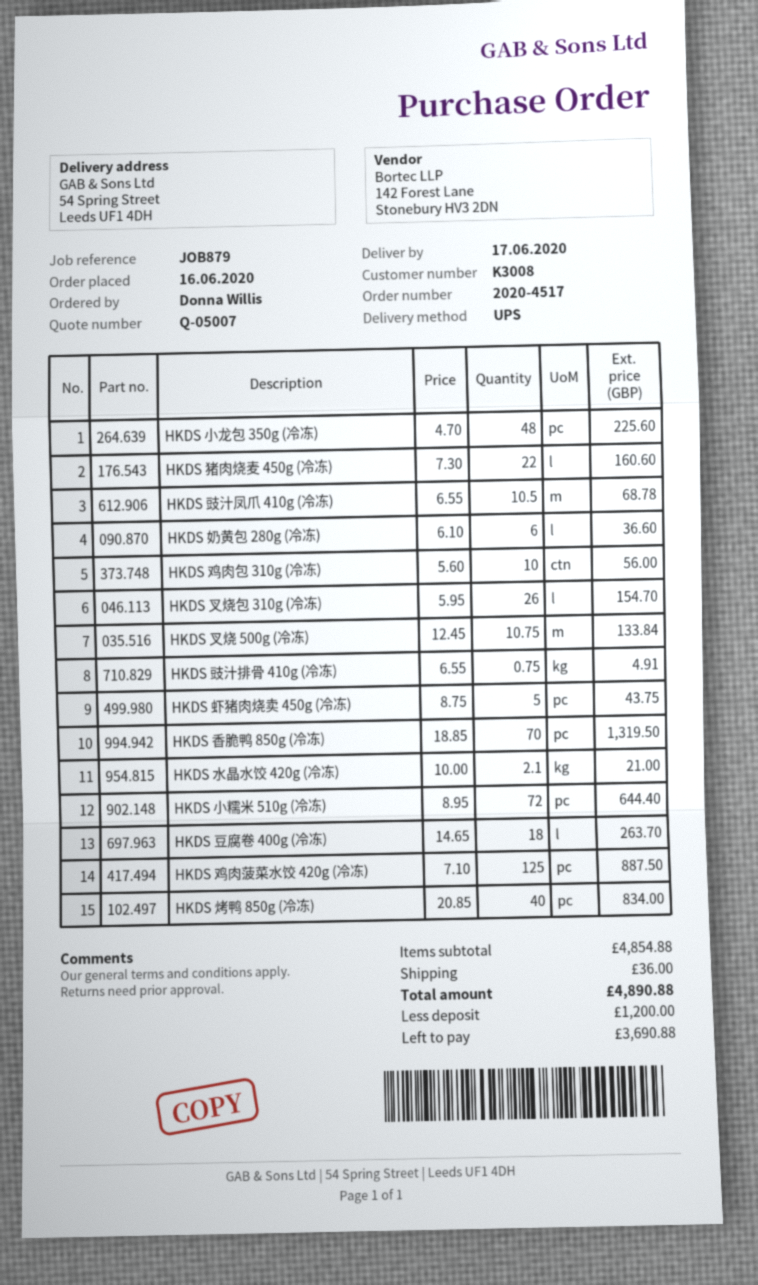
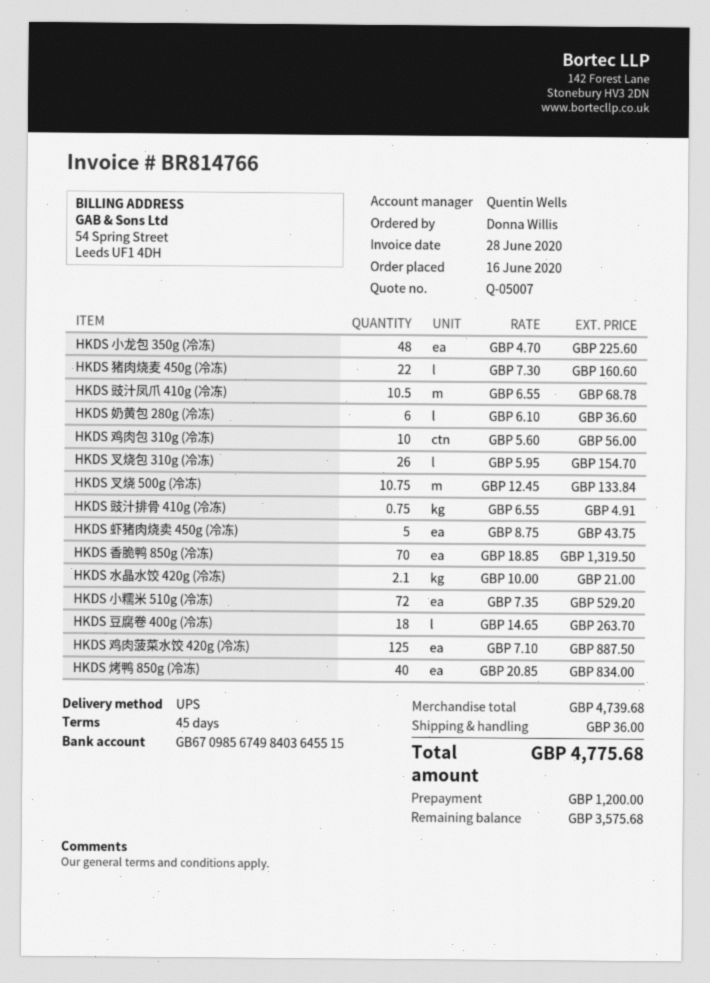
HKDS 小糯米 510g (冷冻): 72 x 8.95 = 644.40 -> 72 x 7.35 = 529.20
subtotal: 4854.88 -> 4739.68
total: 4890.88 -> 4775.68
balance: 3690.88 -> 3575.68

